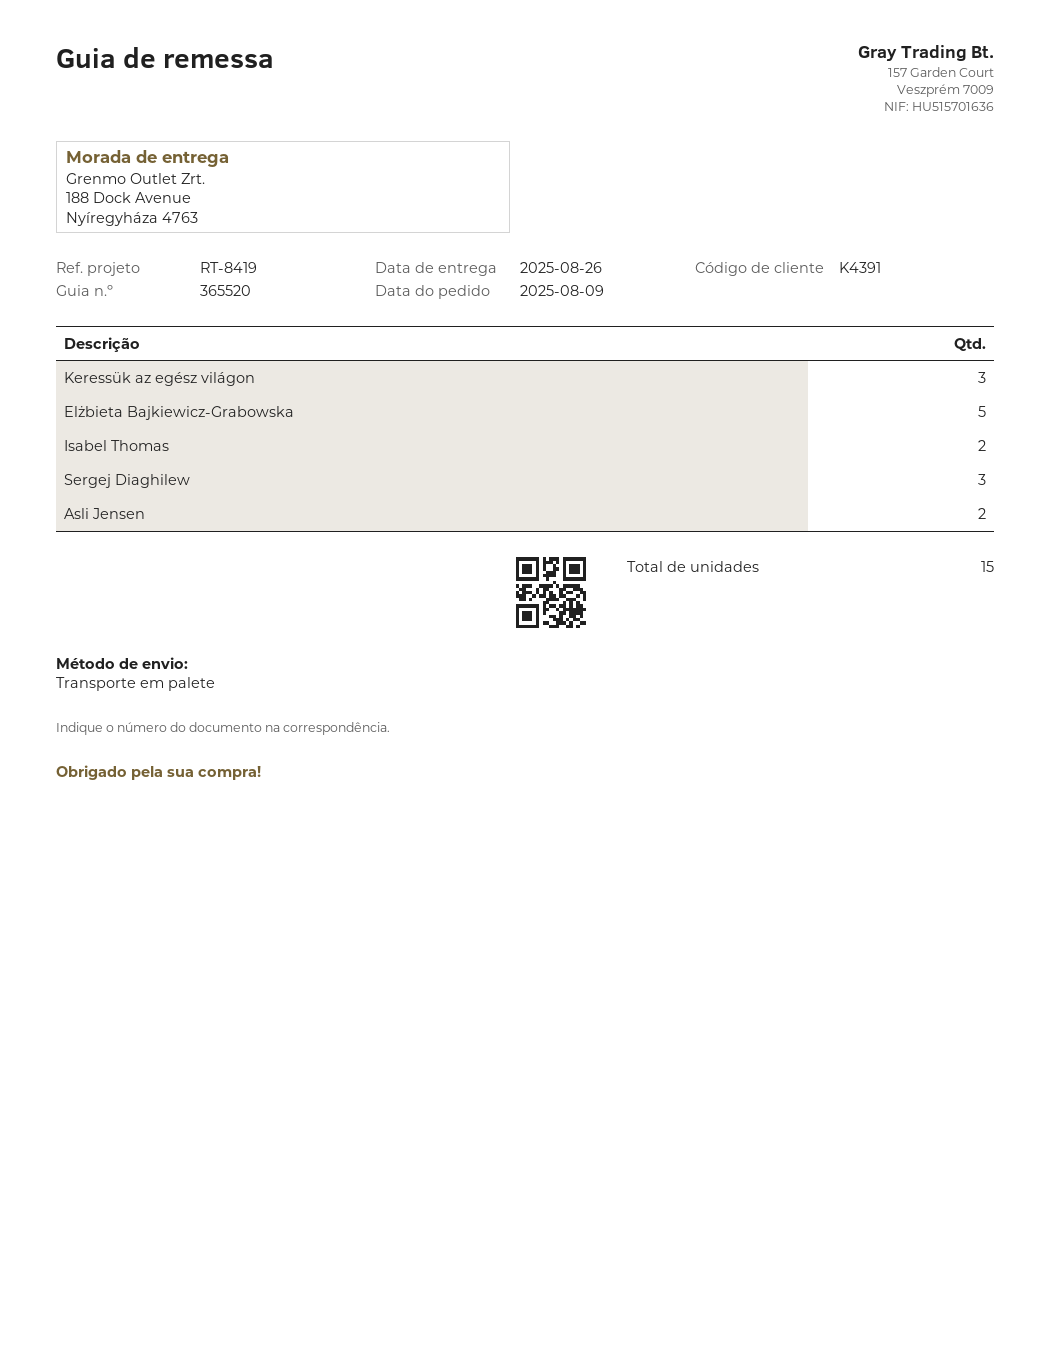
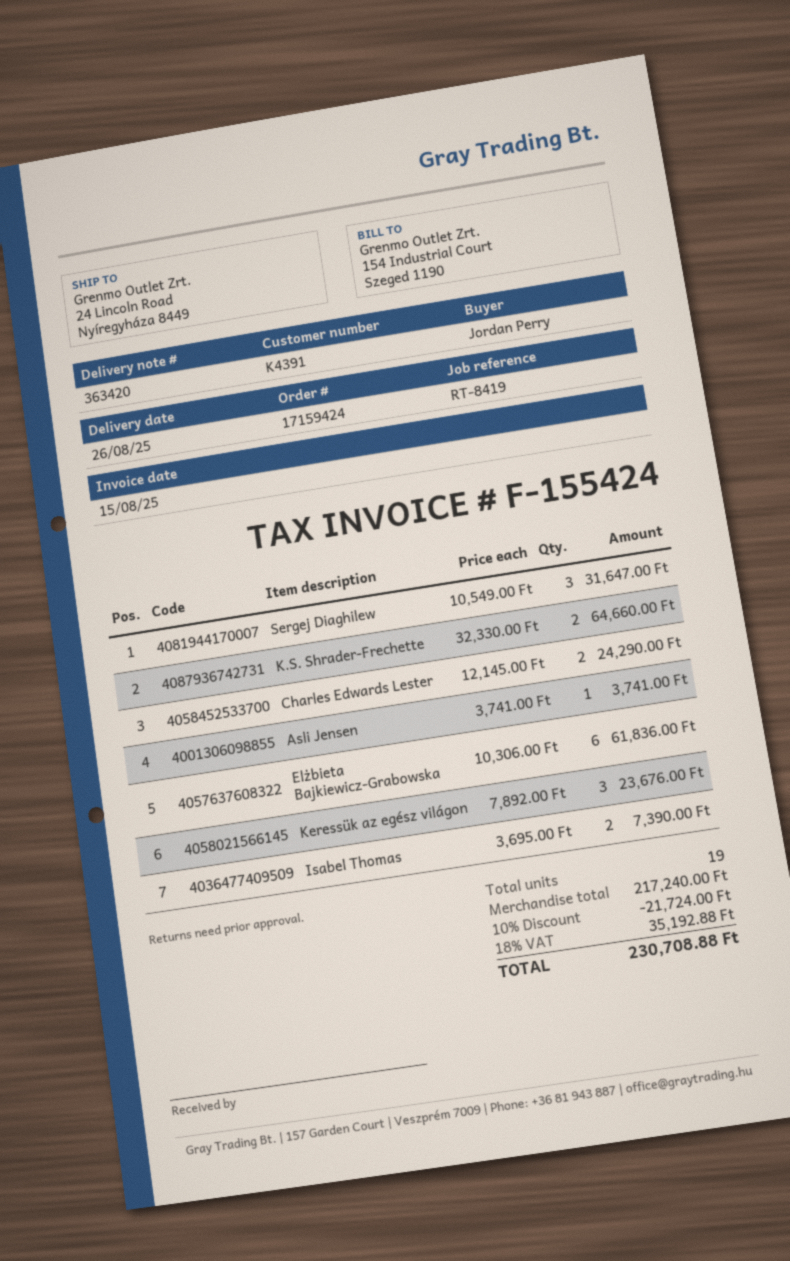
delivery note number: 365520 -> 363420
ship to: 188 Dock Avenue, Nyíregyháza 4763 -> 24 Lincoln Road, Nyíregyháza 8449
Elżbieta Bajkiewicz-Grabowska: 5 -> 6
Asli Jensen: 2 -> 1
K.S. Shrader-Frechette: none -> 2
Charles Edwards Lester: none -> 2
total quantity: 15 -> 19

